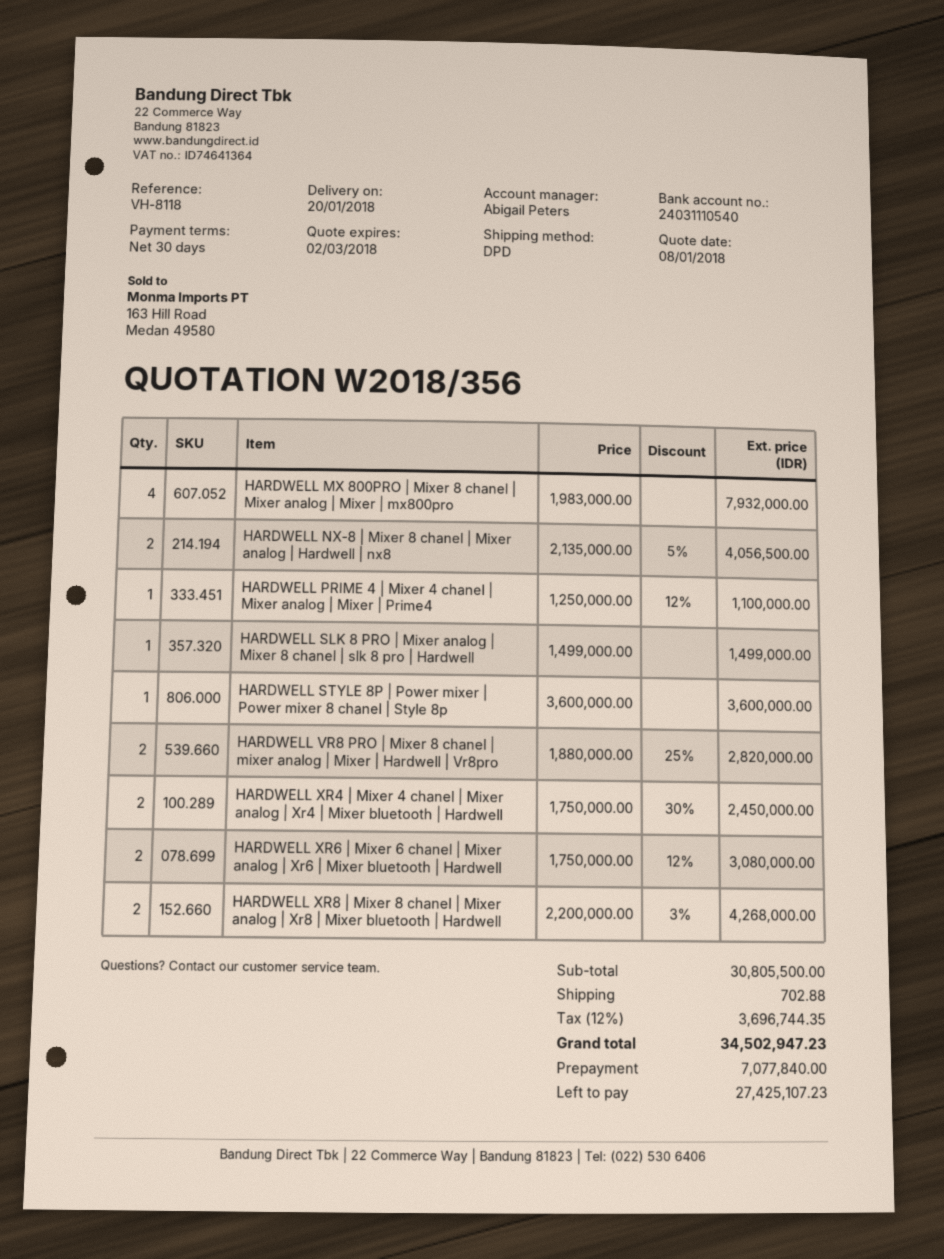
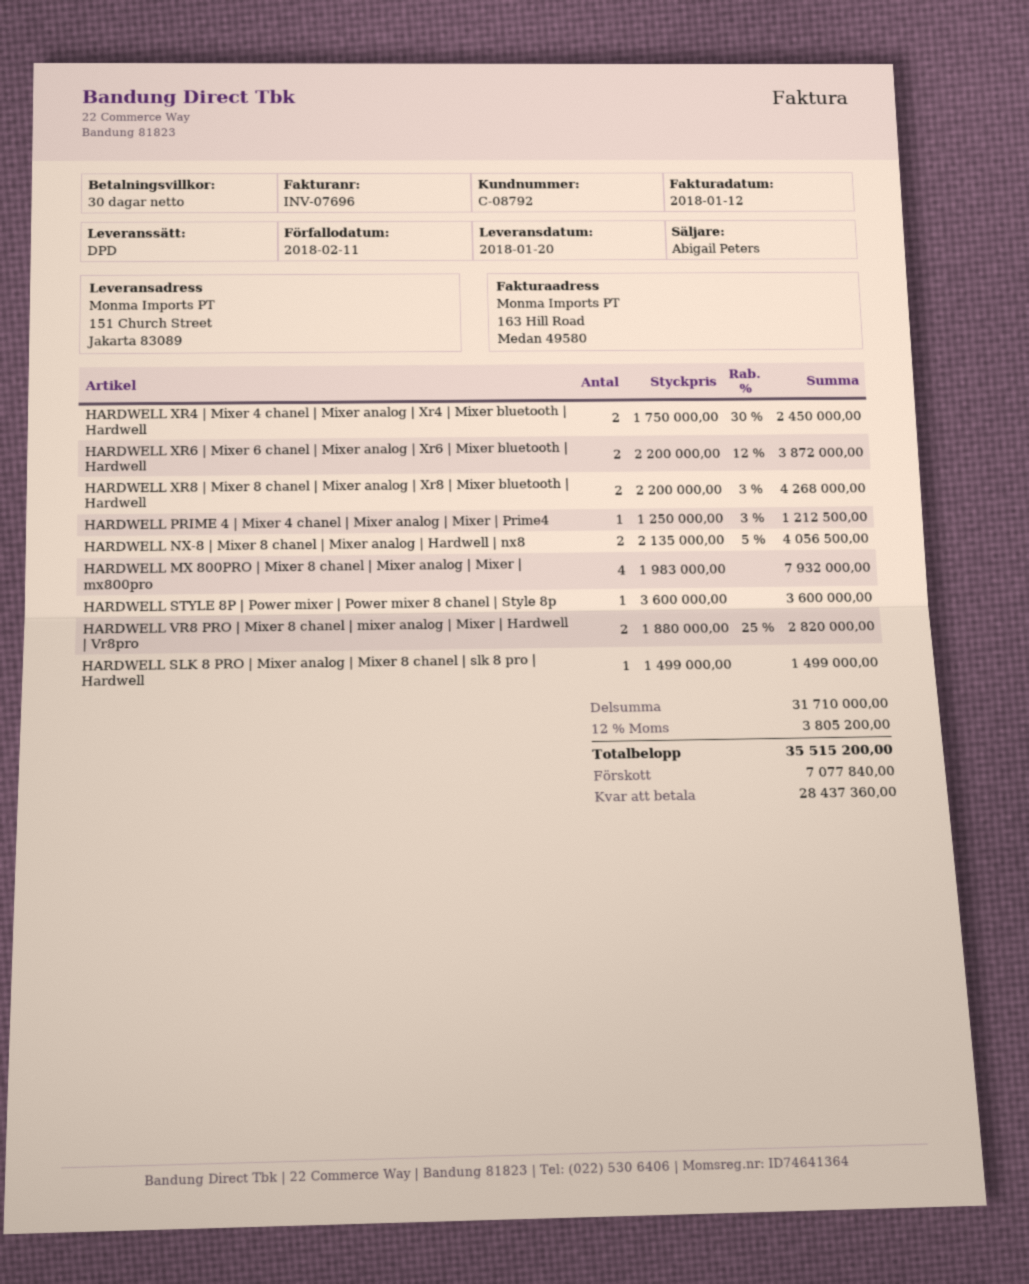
HARDWELL PRIME 4 | Mixer 4 chanel | Mixer analog | Mixer | Prime4: 1 x 1250000.00 - 12% = 1100000.00 -> 1 x 1250000.00 - 3% = 1212500.00
HARDWELL XR6 | Mixer 6 chanel | Mixer analog | Xr6 | Mixer bluetooth | Hardwell: 2 x 1750000.00 - 12% = 3080000.00 -> 2 x 2200000.00 - 12% = 3872000.00
subtotal: 30805500.00 -> 31710000.00
shipping: 702.88 -> none
tax: 12% = 3696744.35 -> 12% = 3805200.00
total: 34502947.23 -> 35515200.00
balance: 27425107.23 -> 28437360.00

